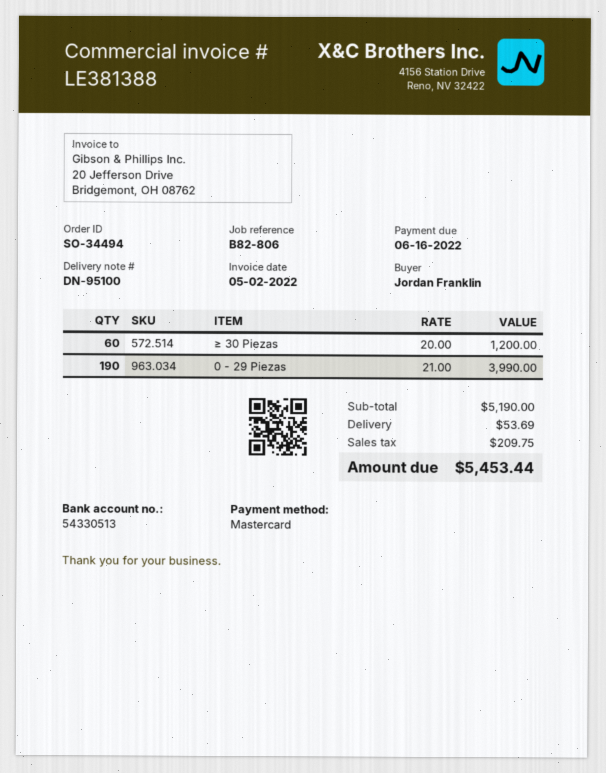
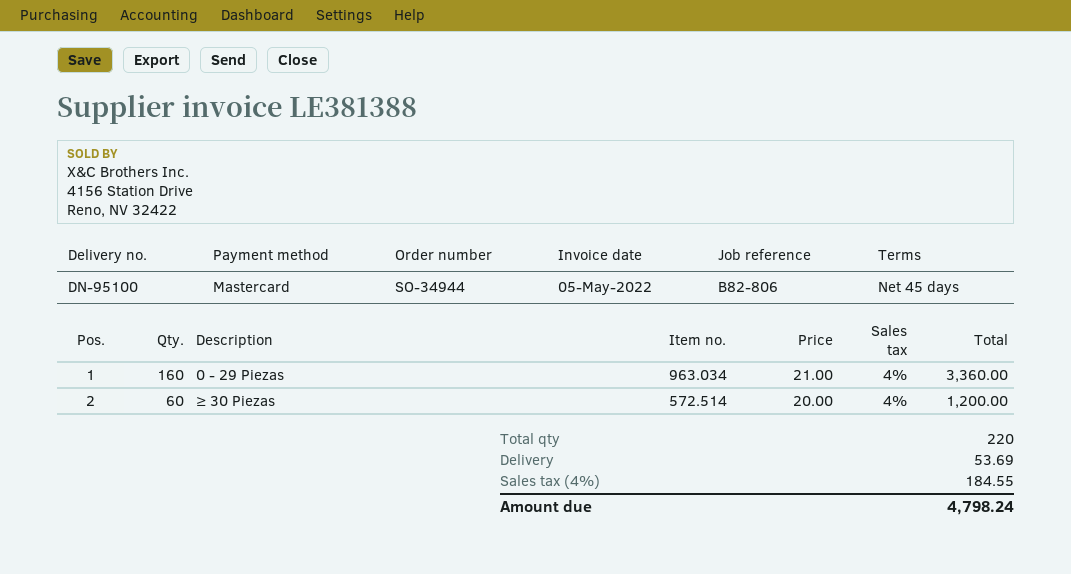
order number: SO-34494 -> SO-34944
invoice date: 2022-05-02 -> 2022-05-05
0 - 29 Piezas: 190 x 21.00 = 3990.00 -> 160 x 21.00 = 3360.00
tax: 209.75 -> 184.55
total: 5453.44 -> 4798.24

